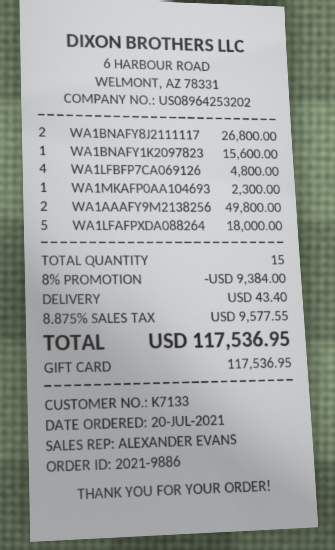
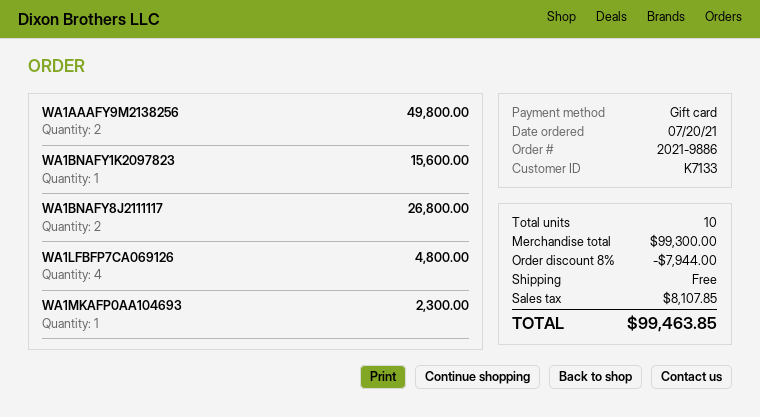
WA1LFAFPXDA088264: 5 for 18000.00 -> none
total quantity: 15 -> 10
discount: 8% = 9384.00 -> 8% = 7944.00
shipping: 43.40 -> 0.00
tax: 9577.55 -> 8107.85
total: 117536.95 -> 99463.85

